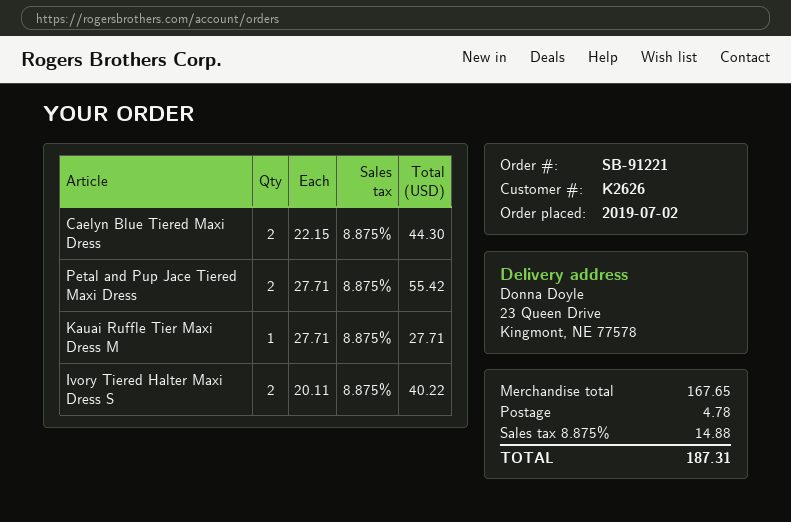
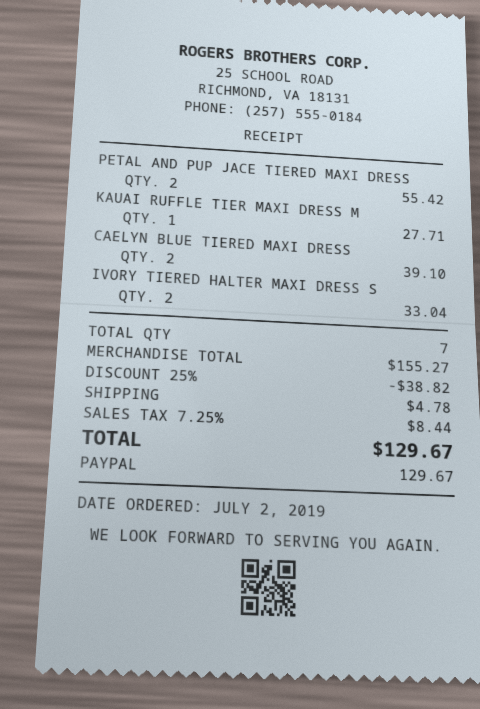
Caelyn Blue Tiered Maxi Dress: 2 for 44.30 -> 2 for 39.10
Ivory Tiered Halter Maxi Dress S: 2 for 40.22 -> 2 for 33.04
subtotal: 167.65 -> 155.27
discount: none -> 25% = 38.82
tax: 8.875% = 14.88 -> 7.25% = 8.44
total: 187.31 -> 129.67

